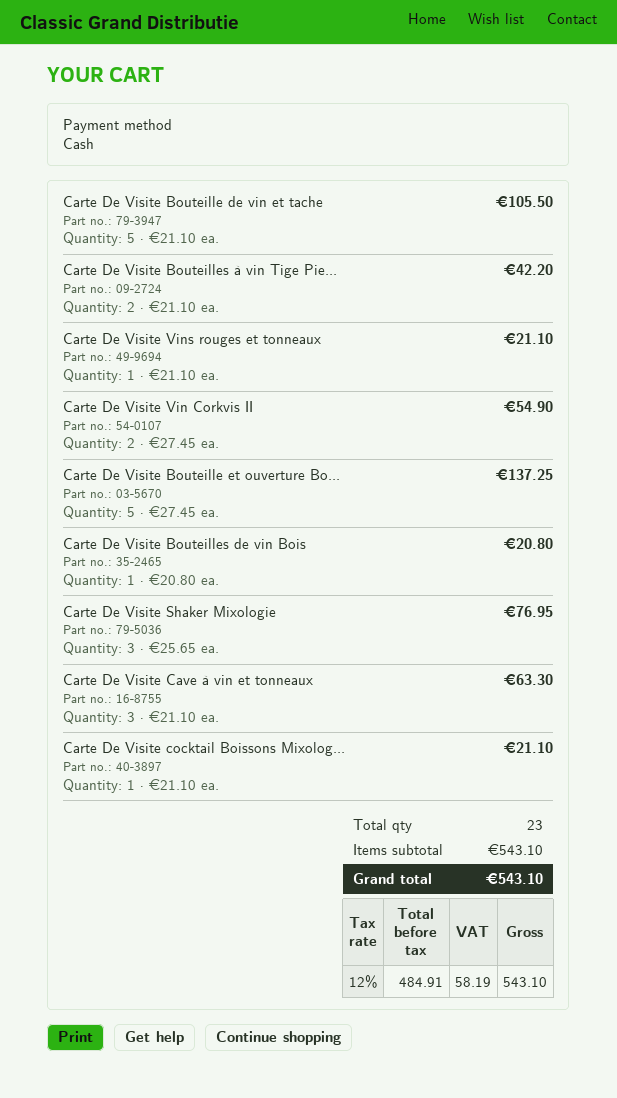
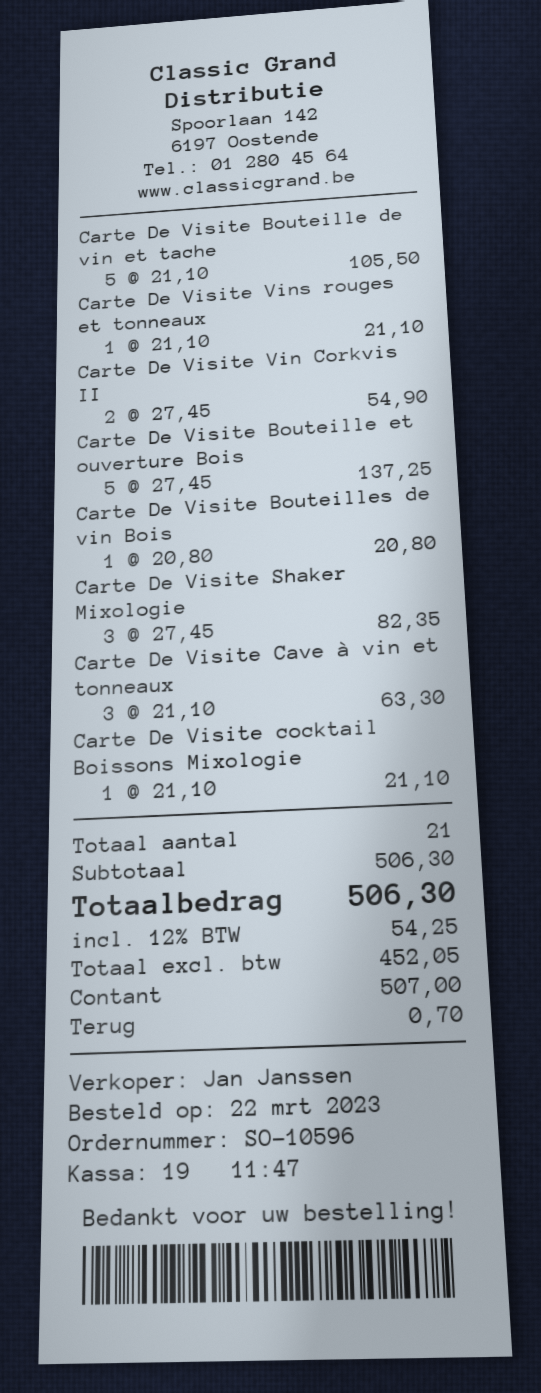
Carte De Visite Bouteilles à vin Tige Pie...: 2 x 21.10 = 42.20 -> none
Carte De Visite Shaker Mixologie: 3 x 25.65 = 76.95 -> 3 x 27.45 = 82.35
total quantity: 23 -> 21
subtotal: 543.10 -> 506.30
net: 484.91 -> 452.05
tax: 12% = 58.19 -> 12% = 54.25
total: 543.10 -> 506.30

